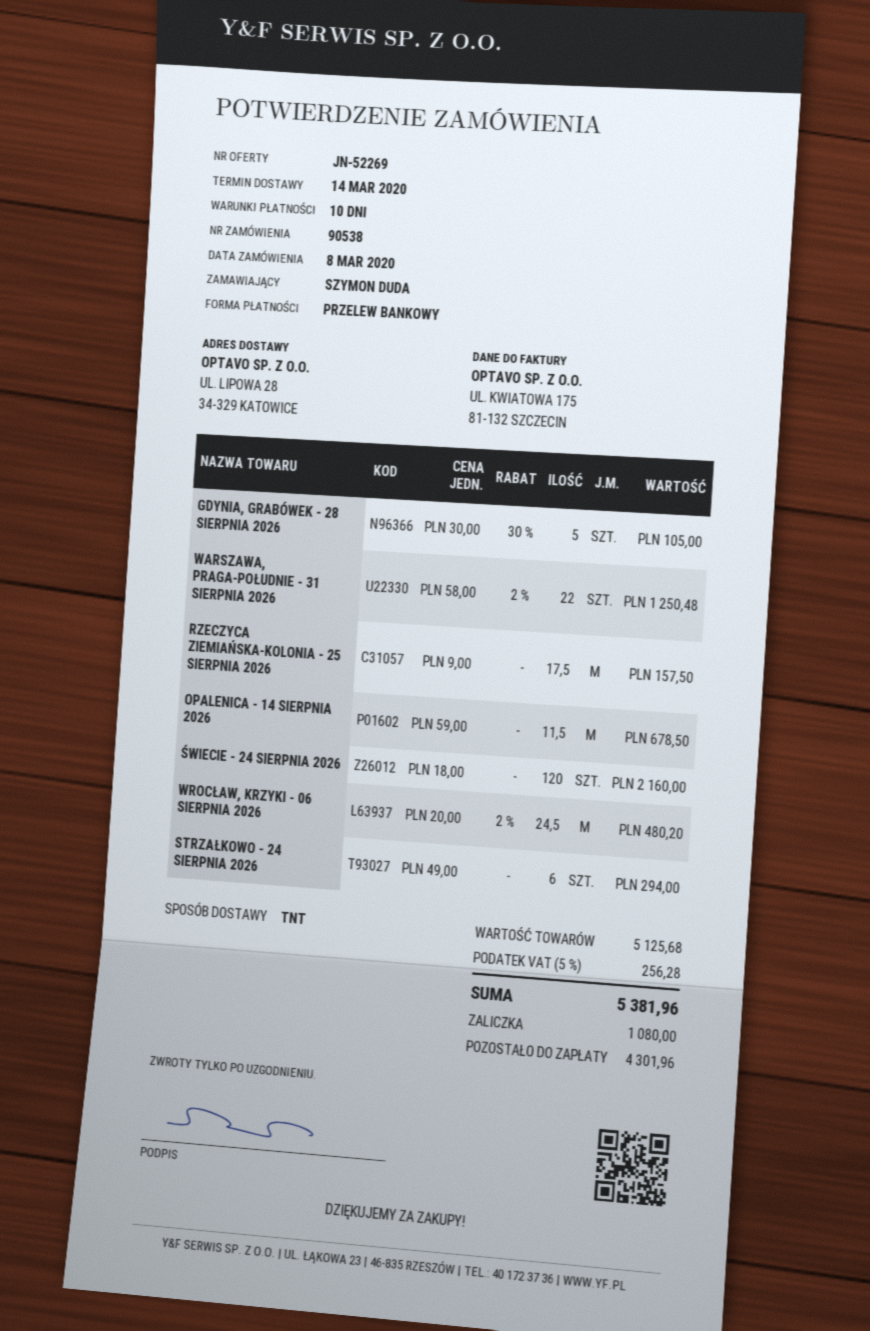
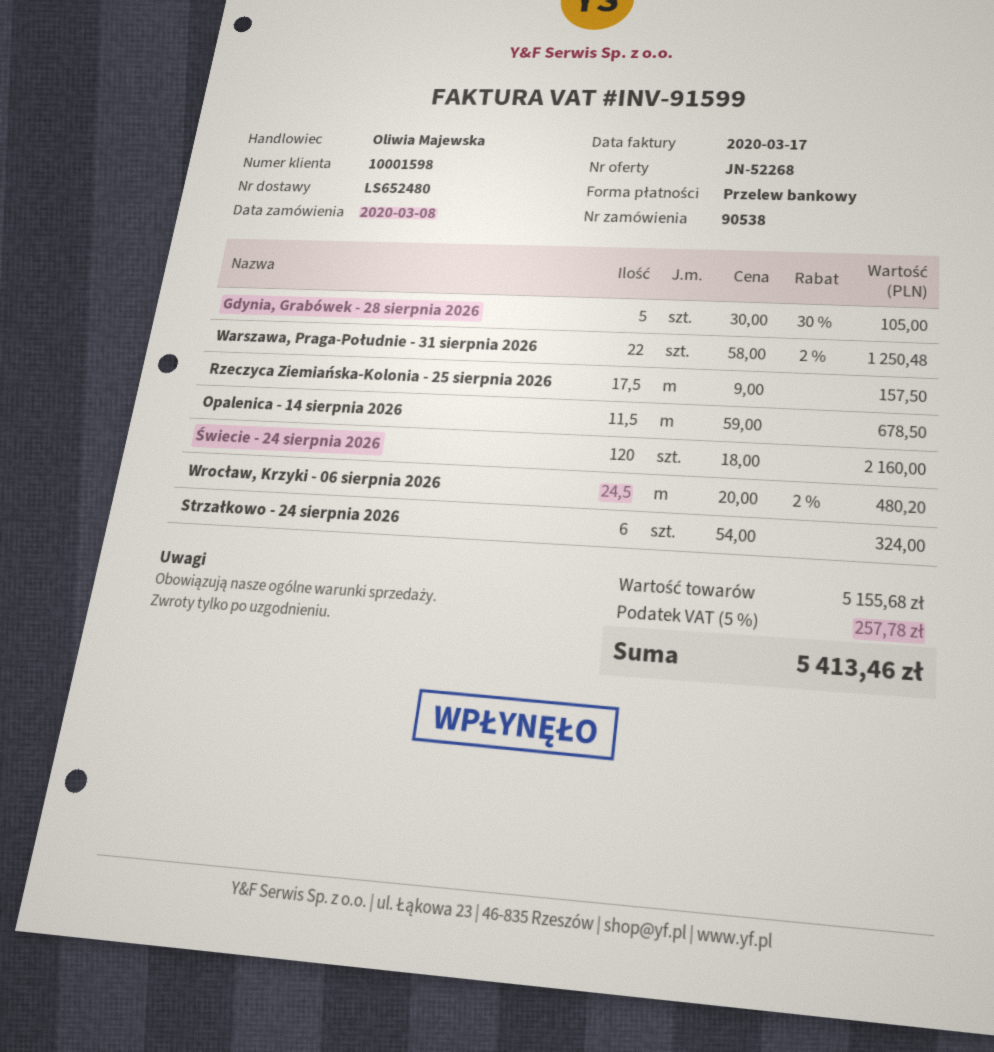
quote number: JN-52269 -> JN-52268
STRZAŁKOWO - 24 SIERPNIA 2026: 6 x 49.00 = 294.00 -> 6 x 54.00 = 324.00
subtotal: 5125.68 -> 5155.68
tax: 5% = 256.28 -> 5% = 257.78
total: 5381.96 -> 5413.46

